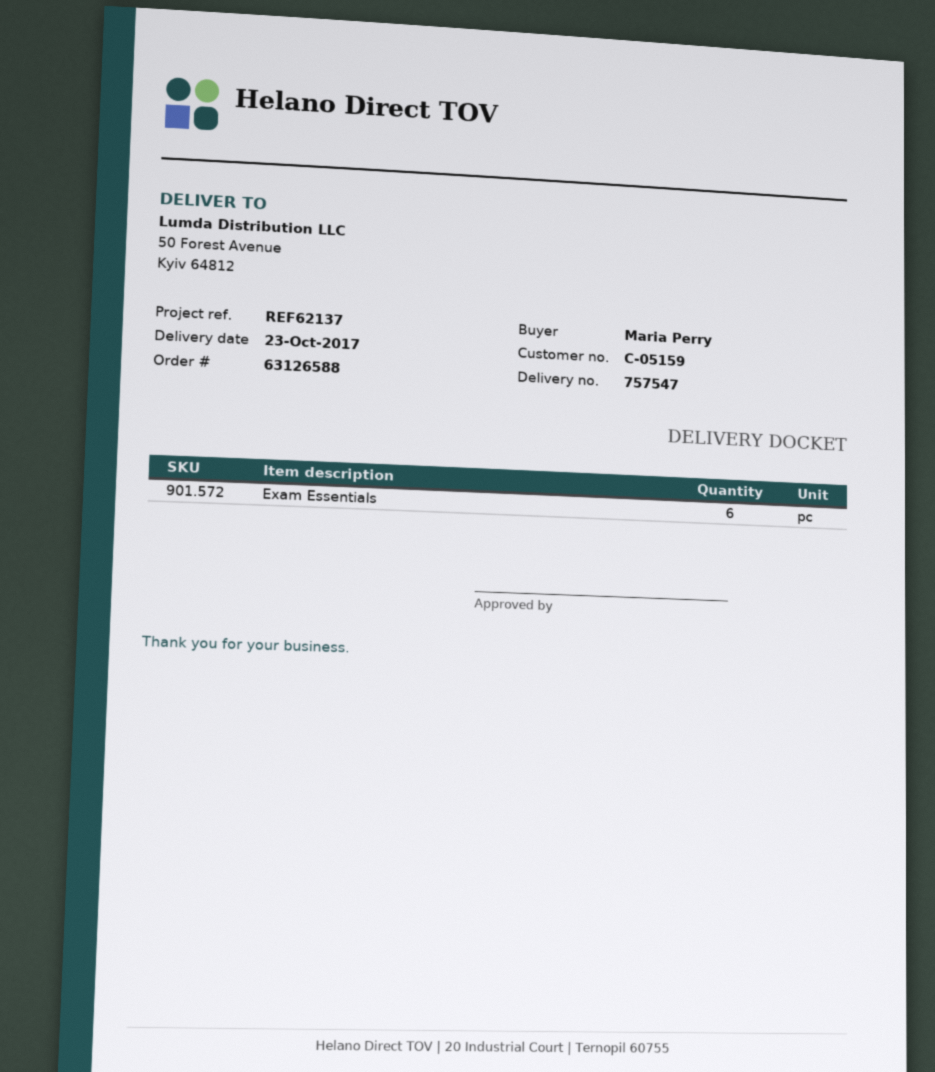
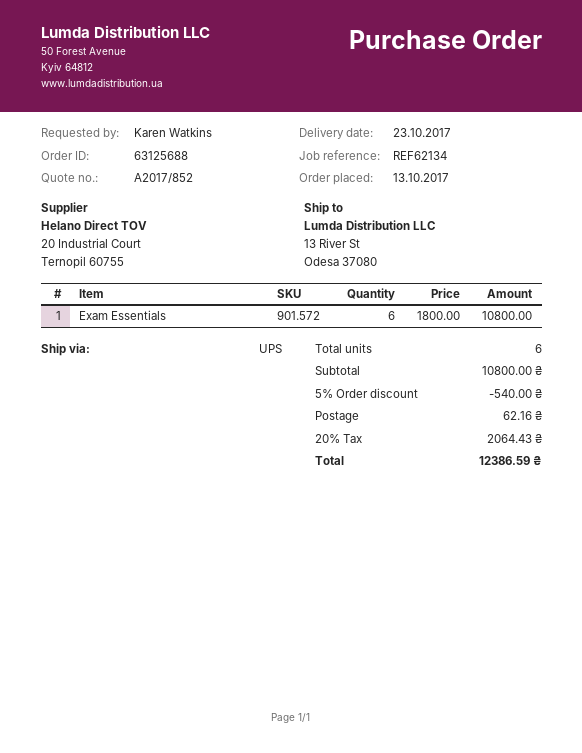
order number: 63126588 -> 63125688
reference: REF62137 -> REF62134
ordered by: Maria Perry -> Karen Watkins
ship to: 50 Forest Avenue, Kyiv 64812 -> 13 River St, Odesa 37080

